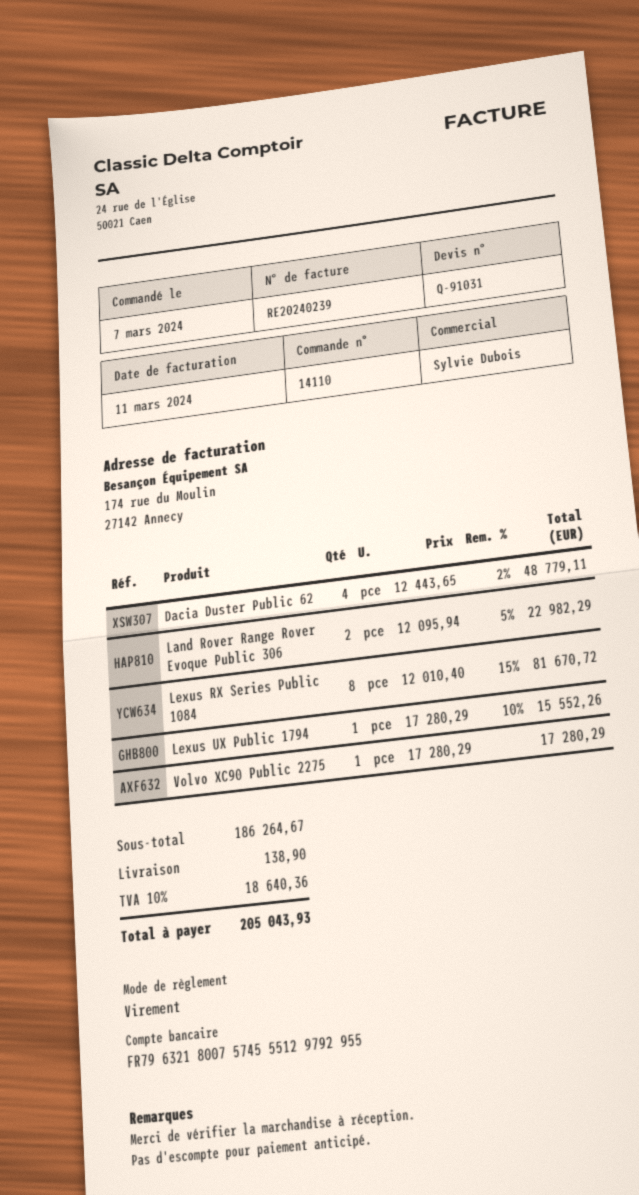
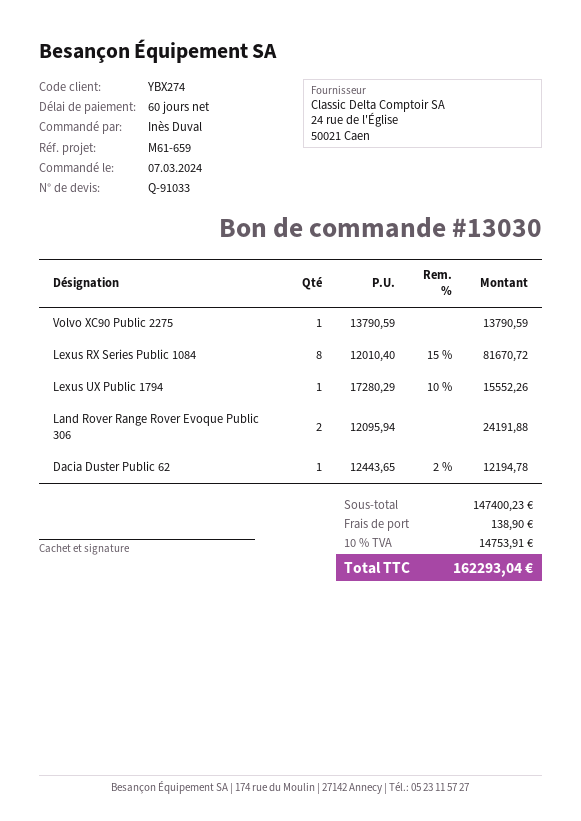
quote number: Q-91031 -> Q-91033
order number: 14110 -> 13030
Dacia Duster Public 62: 4 x 12443.65 - 2% = 48779.11 -> 1 x 12443.65 - 2% = 12194.78
Land Rover Range Rover Evoque Public 306: 2 x 12095.94 - 5% = 22982.29 -> 2 x 12095.94 = 24191.88
Volvo XC90 Public 2275: 1 x 17280.29 = 17280.29 -> 1 x 13790.59 = 13790.59
subtotal: 186264.67 -> 147400.23
tax: 10% = 18640.36 -> 10% = 14753.91
total: 205043.93 -> 162293.04

